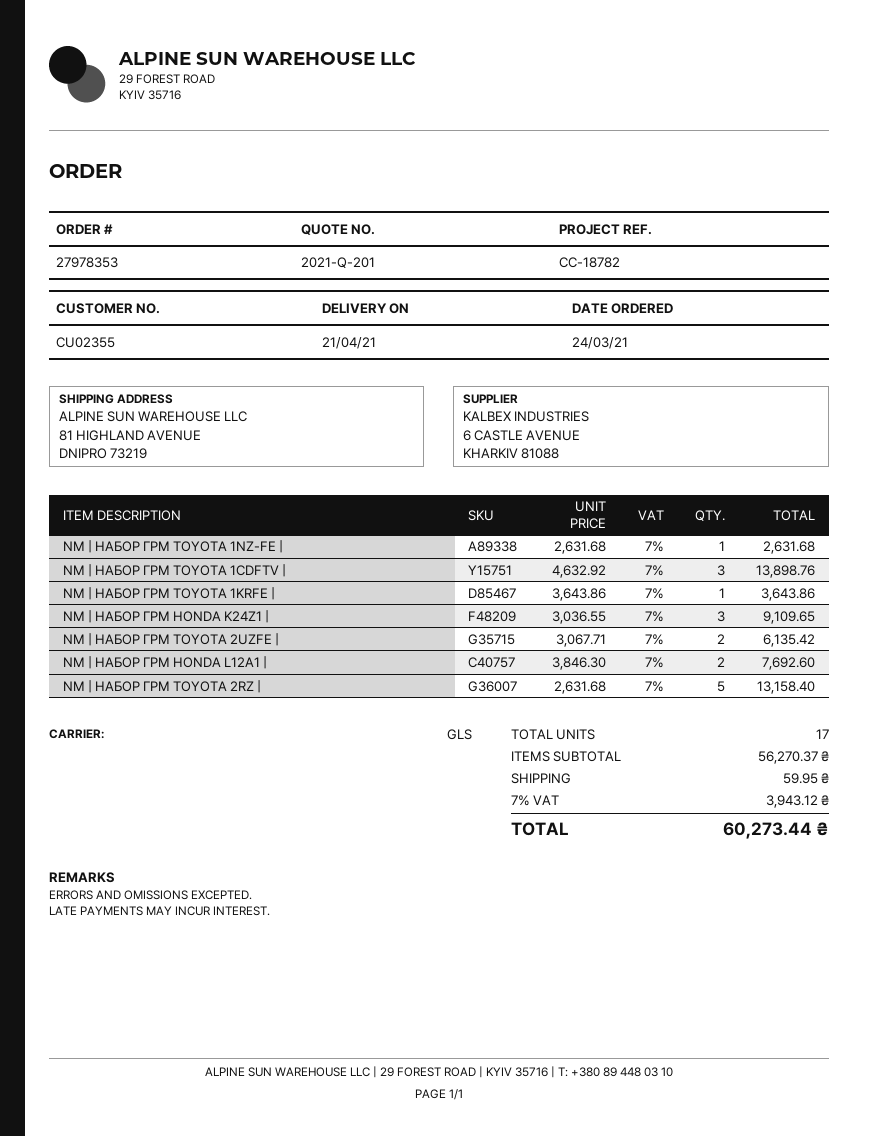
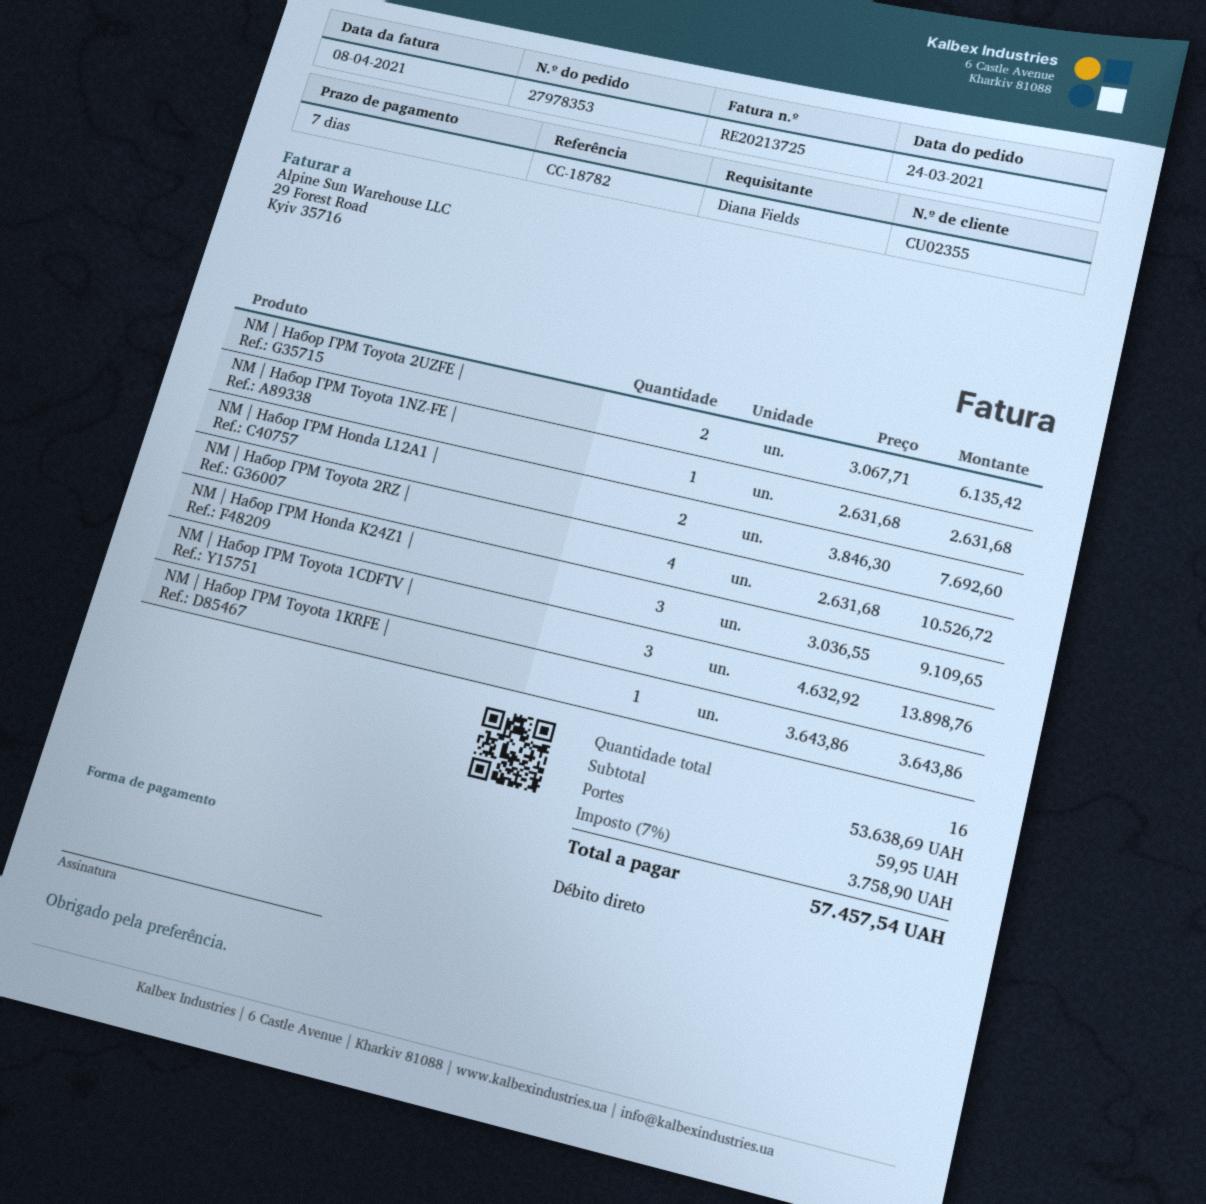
NM | НАБОР ГРМ TOYOTA 2RZ |: 5 x 2631.68 = 13158.40 -> 4 x 2631.68 = 10526.72
total quantity: 17 -> 16
subtotal: 56270.37 -> 53638.69
tax: 7% = 3943.12 -> 7% = 3758.90
total: 60273.44 -> 57457.54

